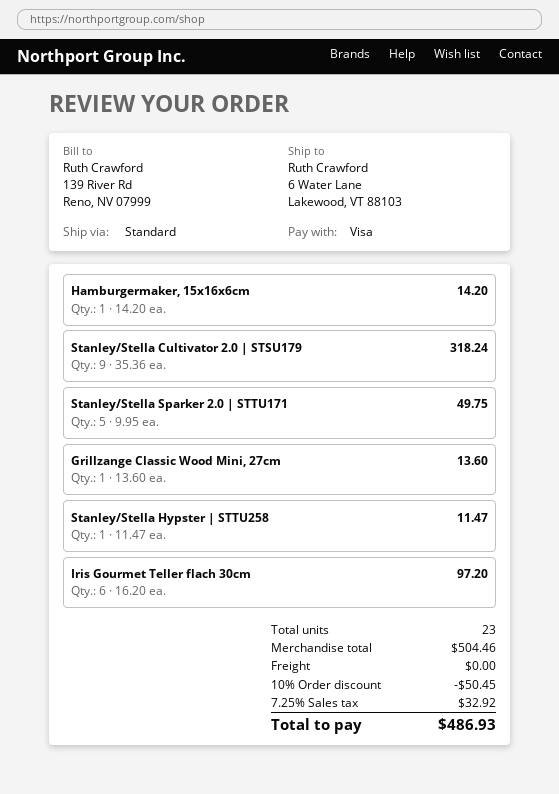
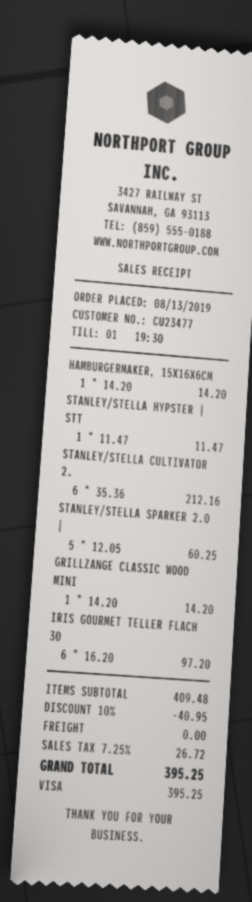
Stanley/Stella Cultivator 2.0 | STSU179: 9 x 35.36 = 318.24 -> 6 x 35.36 = 212.16
Stanley/Stella Sparker 2.0 | STTU171: 5 x 9.95 = 49.75 -> 5 x 12.05 = 60.25
Grillzange Classic Wood Mini, 27cm: 1 x 13.60 = 13.60 -> 1 x 14.20 = 14.20
subtotal: 504.46 -> 409.48
discount: 10% = 50.45 -> 10% = 40.95
tax: 7.25% = 32.92 -> 7.25% = 26.72
total: 486.93 -> 395.25

